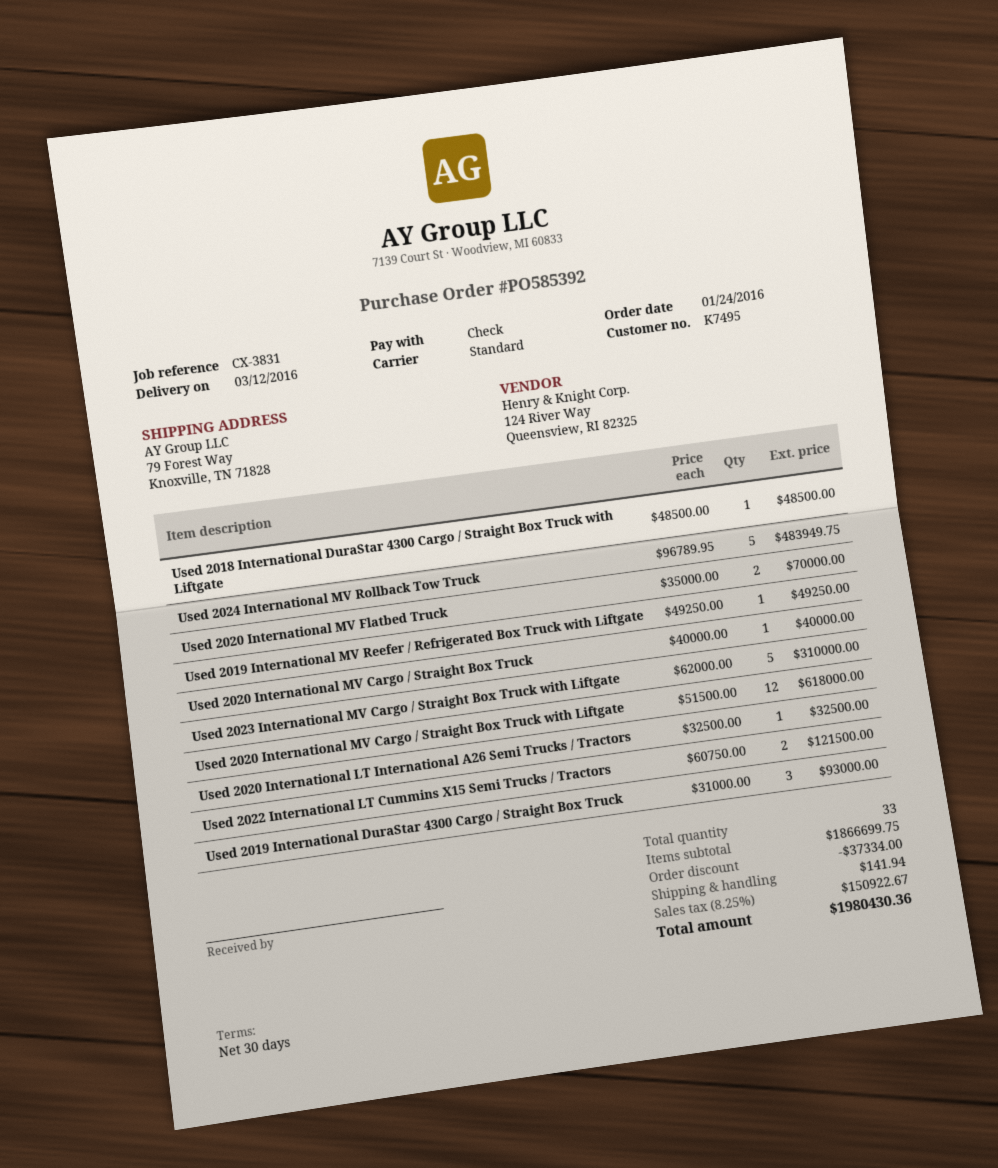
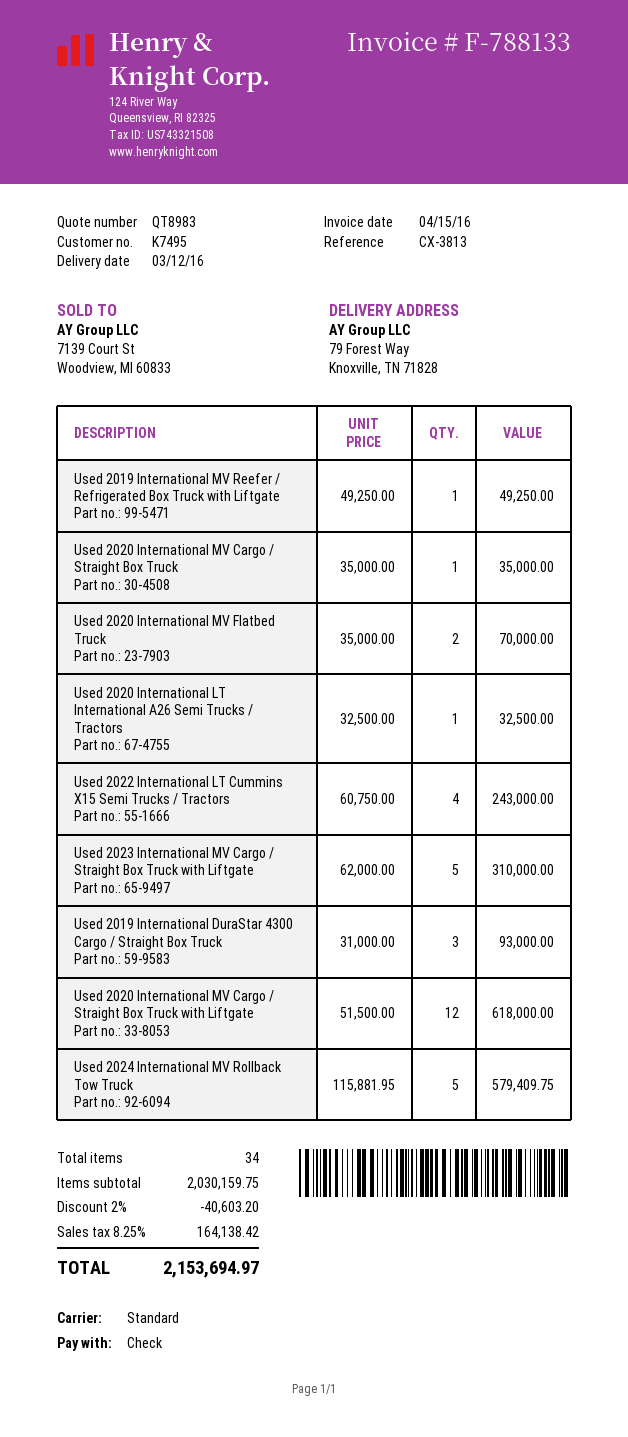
reference: CX-3831 -> CX-3813
Used 2018 International DuraStar 4300 Cargo / Straight Box Truck with Liftgate: 1 x 48500.00 = 48500.00 -> none
Used 2024 International MV Rollback Tow Truck: 5 x 96789.95 = 483949.75 -> 5 x 115881.95 = 579409.75
Used 2020 International MV Cargo / Straight Box Truck: 1 x 40000.00 = 40000.00 -> 1 x 35000.00 = 35000.00
Used 2022 International LT Cummins X15 Semi Trucks / Tractors: 2 x 60750.00 = 121500.00 -> 4 x 60750.00 = 243000.00
total quantity: 33 -> 34
subtotal: 1866699.75 -> 2030159.75
discount: 37334.00 -> 40603.20
shipping: 141.94 -> none
tax: 8.25% = 150922.67 -> 8.25% = 164138.42
total: 1980430.36 -> 2153694.97

